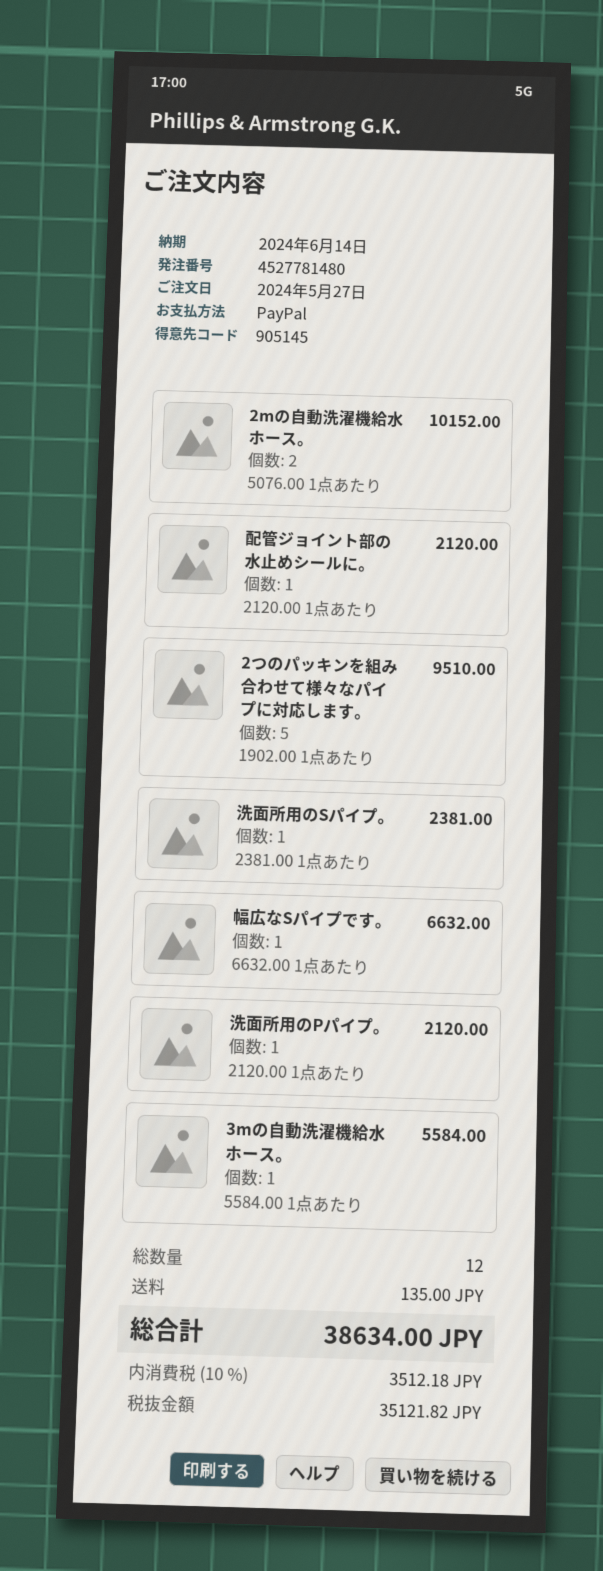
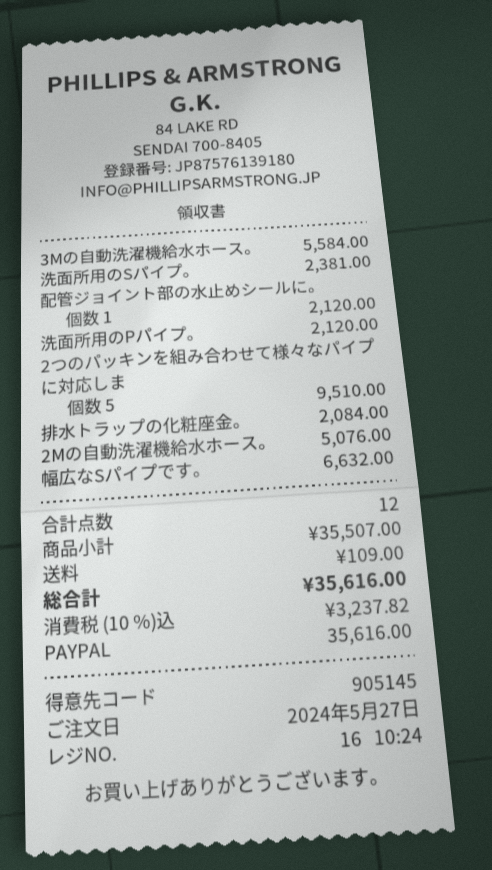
2mの自動洗濯機給水ホース。: 2 for 10152.00 -> 1 for 5076.00
排水トラップの化粧座金。: none -> 1 for 2084.00
shipping: 135.00 -> 109.00
tax: 10% = 3512.18 -> 10% = 3237.82
total: 38634.00 -> 35616.00

